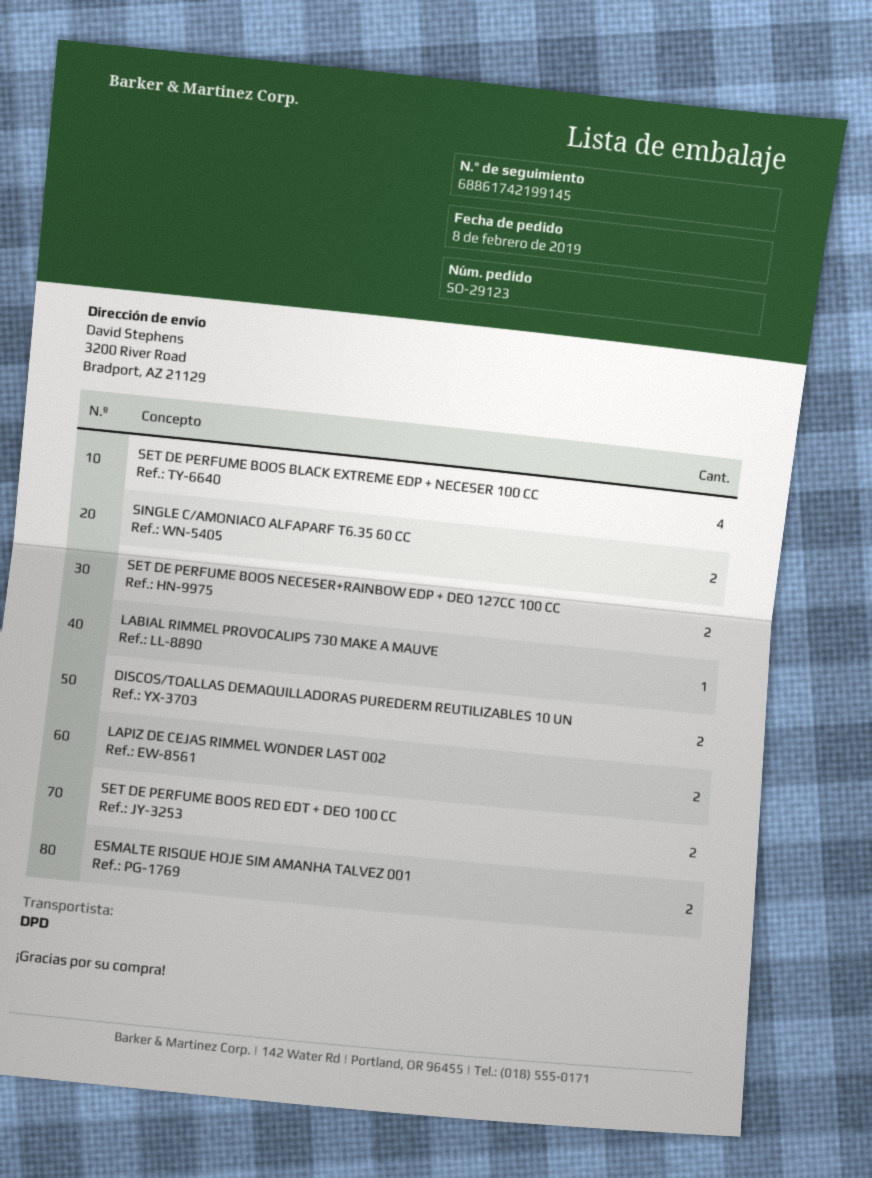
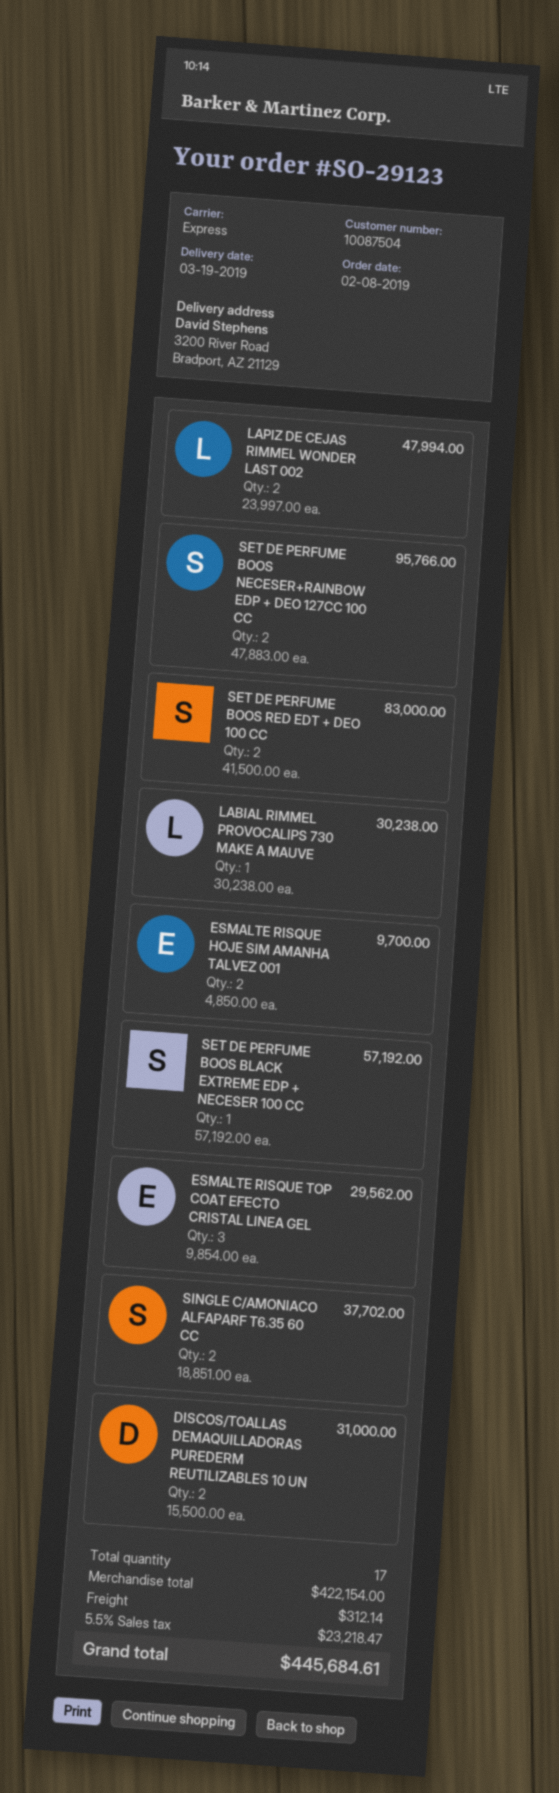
shipping method: DPD -> express
SET DE PERFUME BOOS BLACK EXTREME EDP + NECESER 100 CC: 4 -> 1
ESMALTE RISQUE TOP COAT EFECTO CRISTAL LINEA GEL: none -> 3

